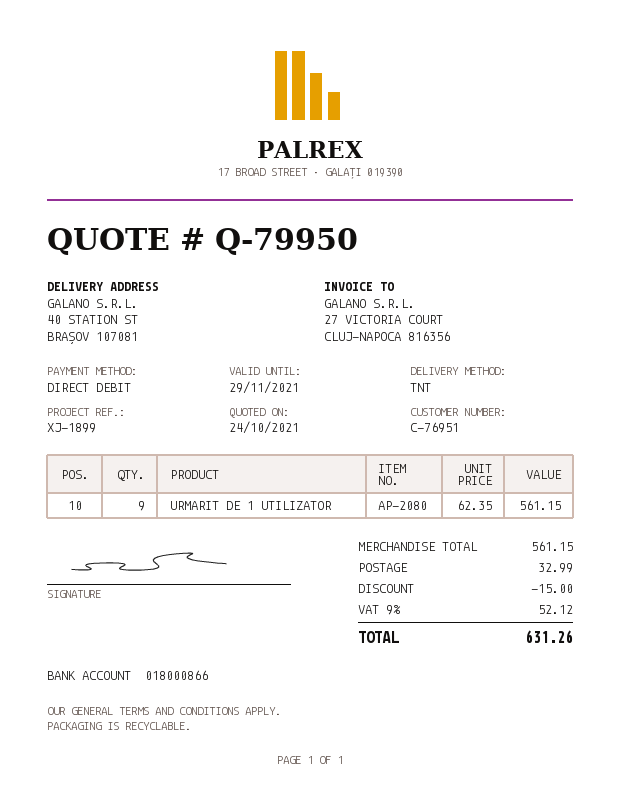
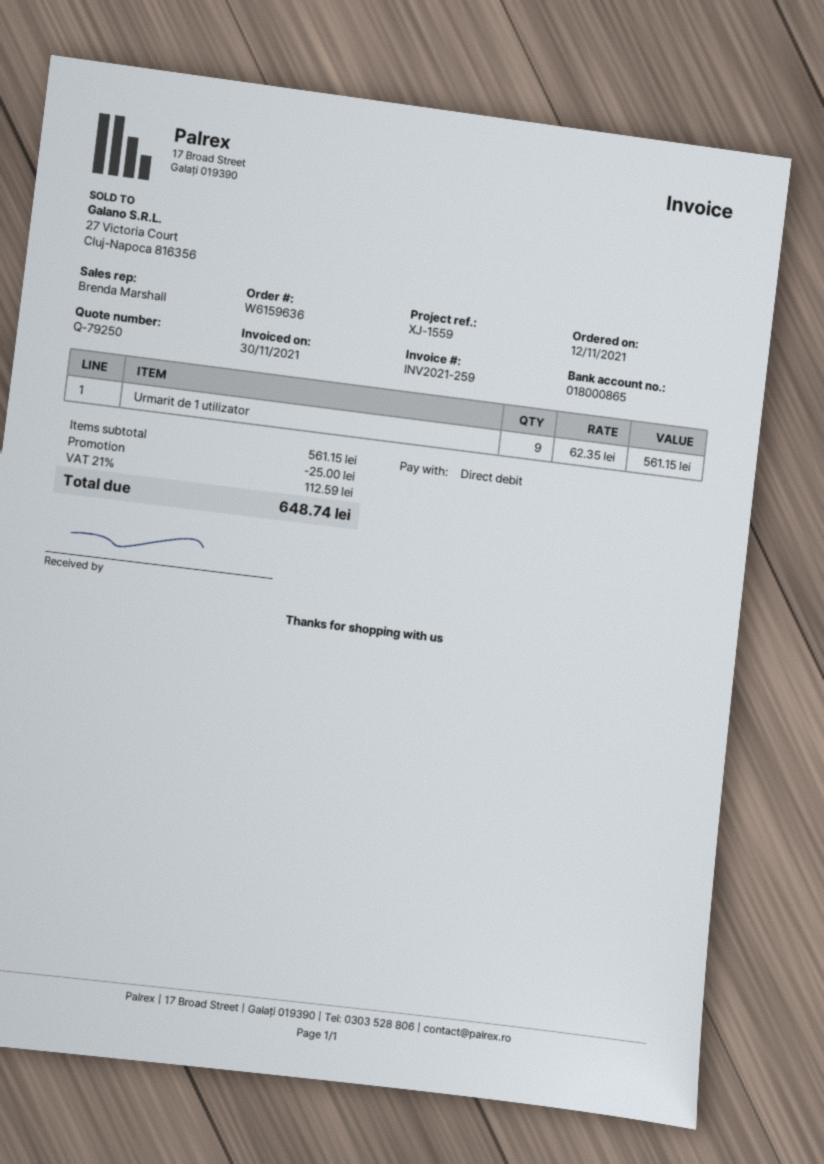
quote number: Q-79950 -> Q-79250
reference: XJ-1899 -> XJ-1559
bank account: 018000866 -> 018000865
discount: 15.00 -> 25.00
shipping: 32.99 -> none
tax: 9% = 52.12 -> 21% = 112.59
total: 631.26 -> 648.74

